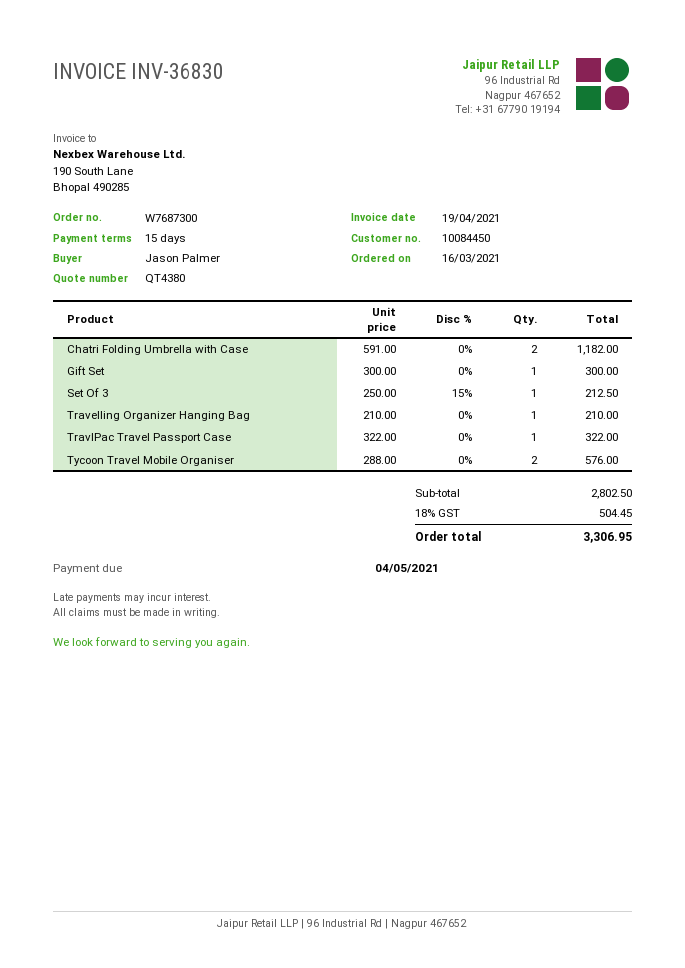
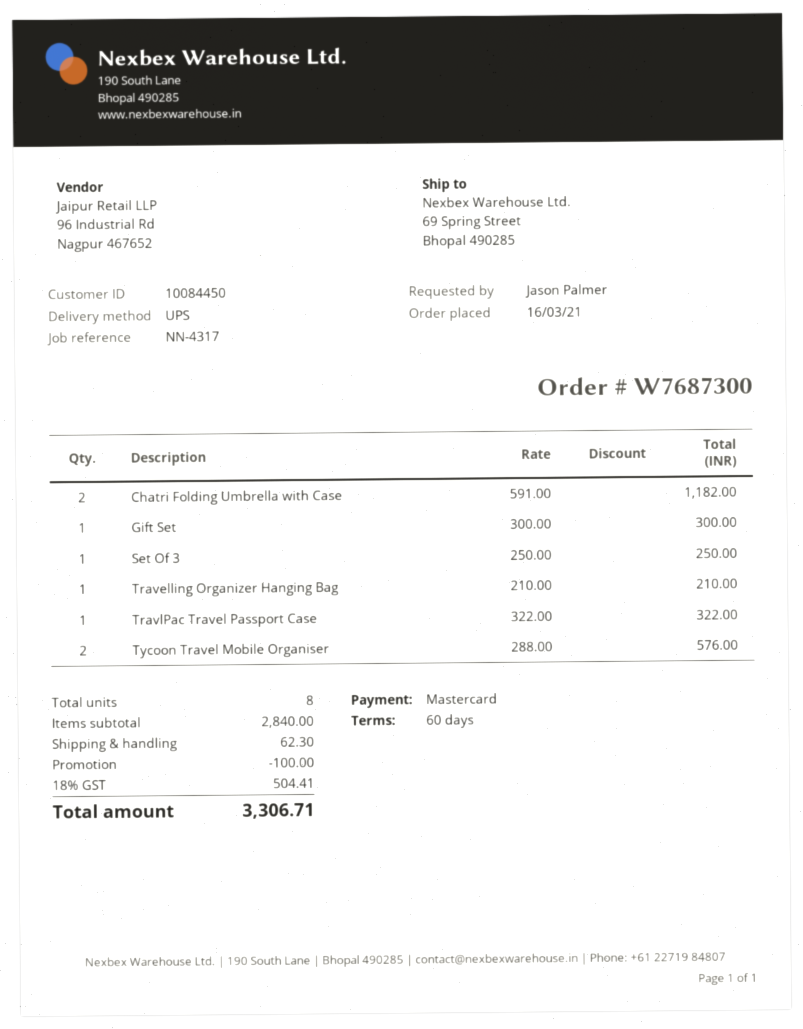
payment terms: 15 days -> 60 days
Set Of 3: 1 x 250.00 - 15% = 212.50 -> 1 x 250.00 = 250.00
subtotal: 2802.50 -> 2840.00
discount: none -> 100.00
shipping: none -> 62.30
tax: 18% = 504.45 -> 18% = 504.41
total: 3306.95 -> 3306.71

